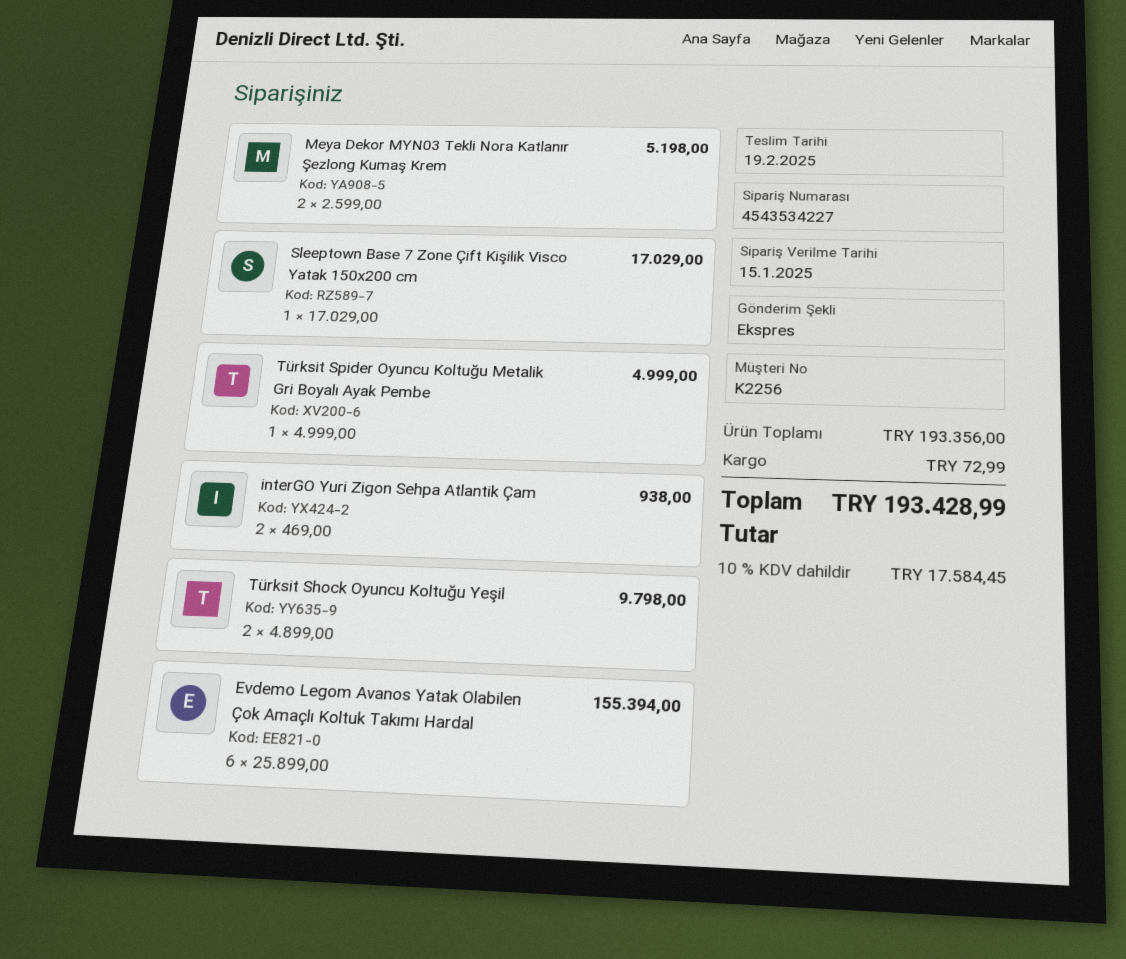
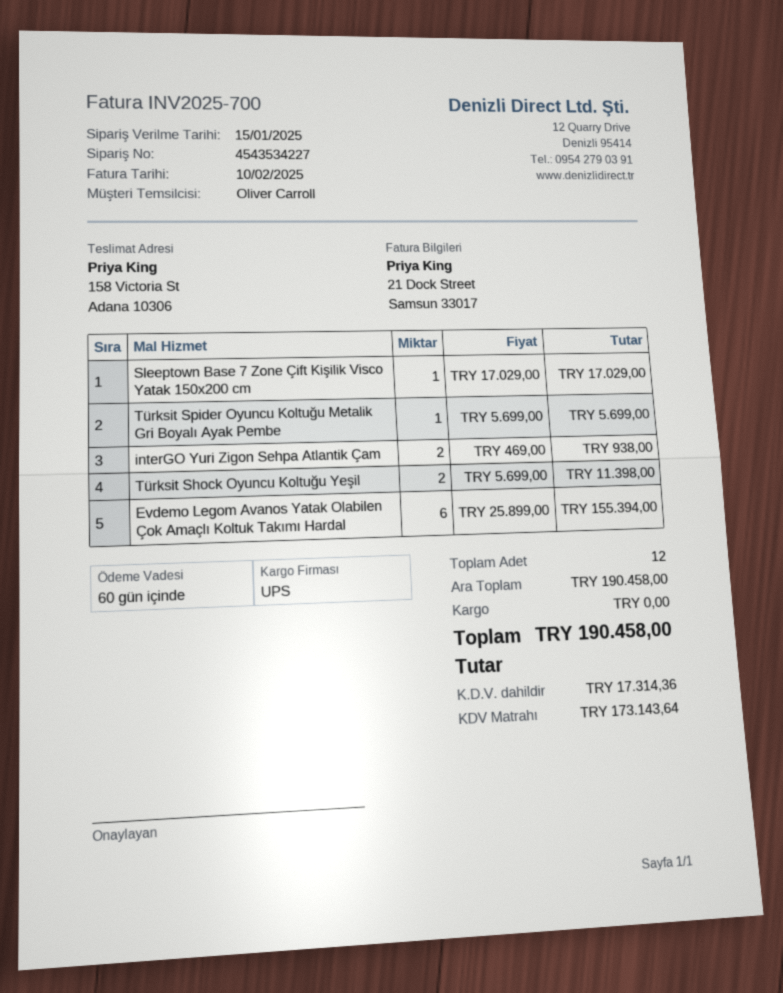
shipping method: express -> UPS
Meya Dekor MYN03 Tekli Nora Katlanır Şezlong Kumaş Krem: 2 x 2599.00 = 5198.00 -> none
Türksit Spider Oyuncu Koltuğu Metalik Gri Boyalı Ayak Pembe: 1 x 4999.00 = 4999.00 -> 1 x 5699.00 = 5699.00
Türksit Shock Oyuncu Koltuğu Yeşil: 2 x 4899.00 = 9798.00 -> 2 x 5699.00 = 11398.00
subtotal: 193356.00 -> 190458.00
shipping: 72.99 -> 0.00
tax: 17584.45 -> 17314.36
total: 193428.99 -> 190458.00

